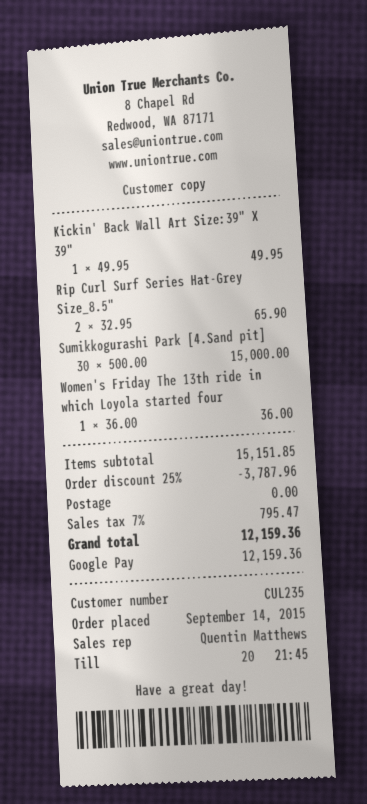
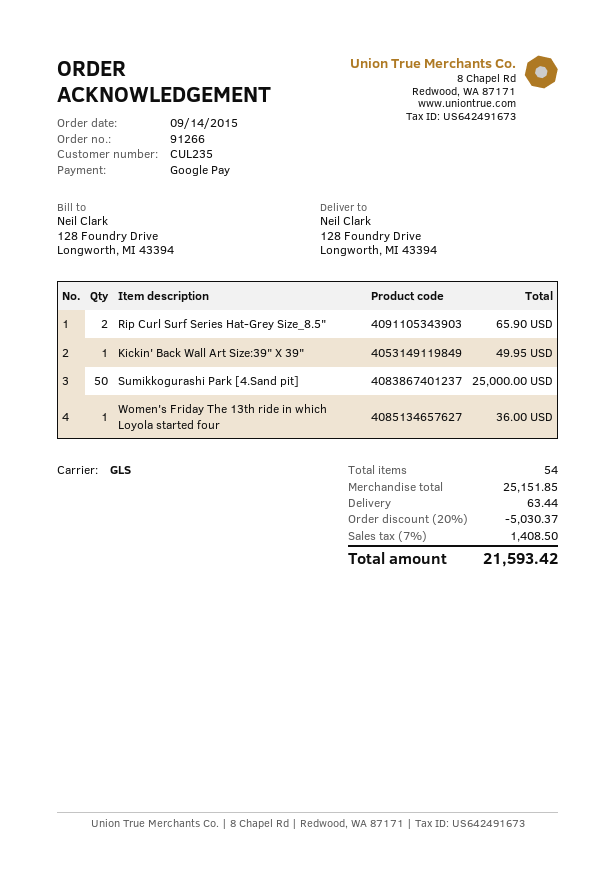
Sumikkogurashi Park [4.Sand pit]: 30 for 15000.00 -> 50 for 25000.00
subtotal: 15151.85 -> 25151.85
discount: 25% = 3787.96 -> 20% = 5030.37
shipping: 0.00 -> 63.44
tax: 7% = 795.47 -> 7% = 1408.50
total: 12159.36 -> 21593.42

